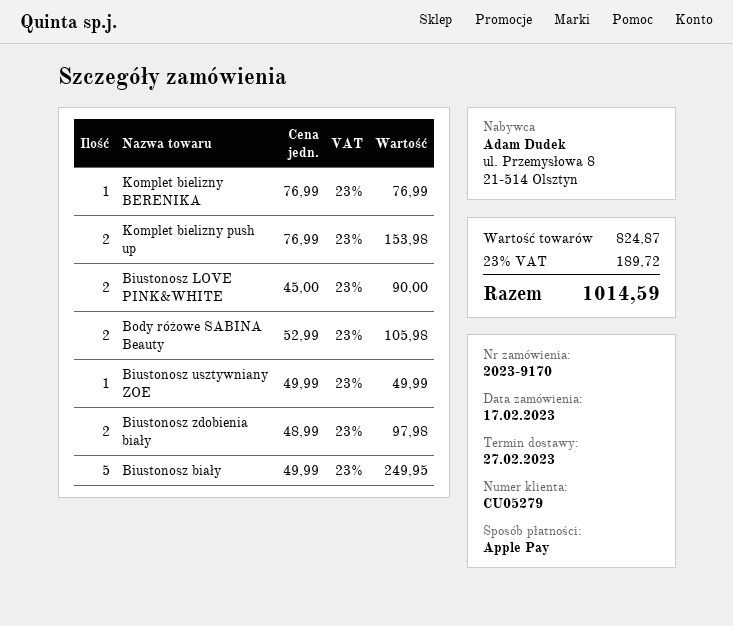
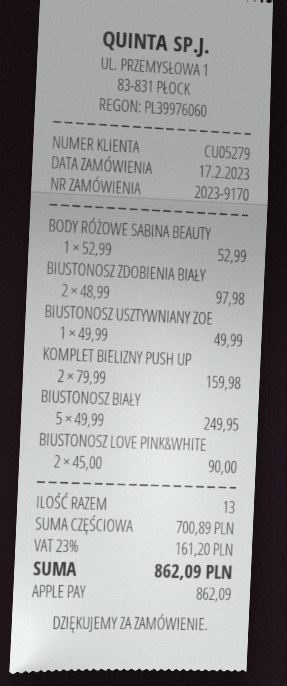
Komplet bielizny BERENIKA: 1 x 76.99 = 76.99 -> none
Komplet bielizny push up: 2 x 76.99 = 153.98 -> 2 x 79.99 = 159.98
Body różowe SABINA Beauty: 2 x 52.99 = 105.98 -> 1 x 52.99 = 52.99
subtotal: 824.87 -> 700.89
tax: 23% = 189.72 -> 23% = 161.20
total: 1014.59 -> 862.09

